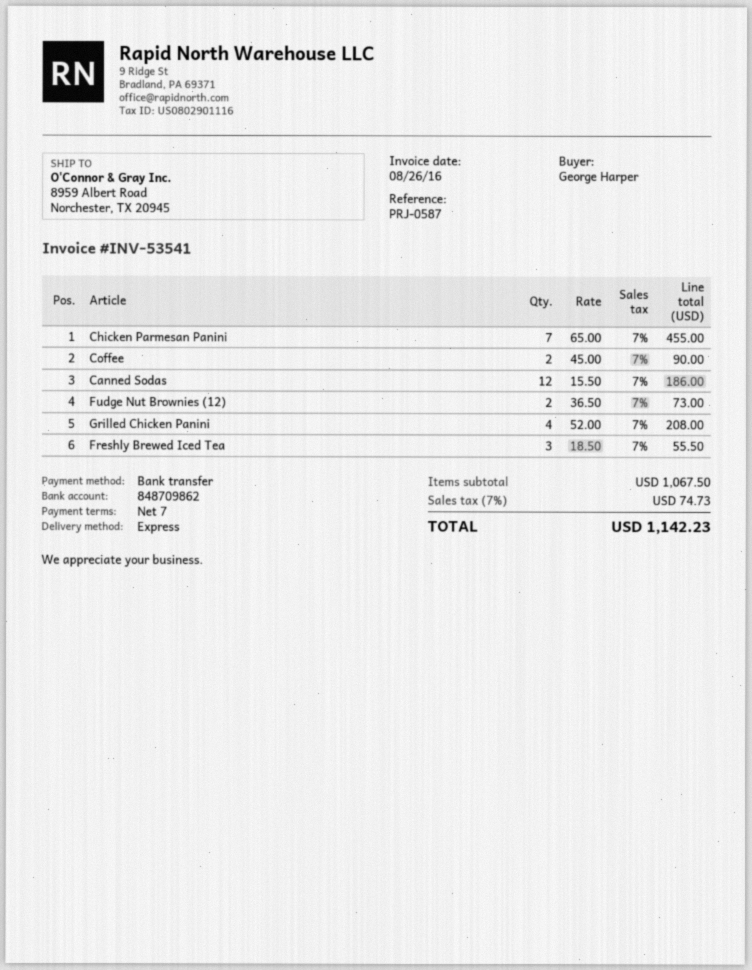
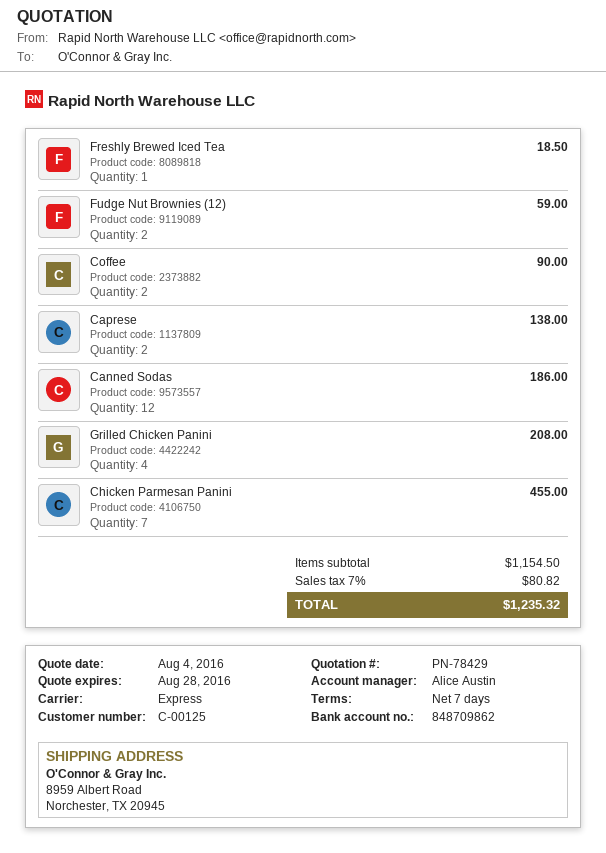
Fudge Nut Brownies (12): 2 for 73.00 -> 2 for 59.00
Freshly Brewed Iced Tea: 3 for 55.50 -> 1 for 18.50
Caprese: none -> 2 for 138.00
subtotal: 1067.50 -> 1154.50
tax: 7% = 74.73 -> 7% = 80.82
total: 1142.23 -> 1235.32

